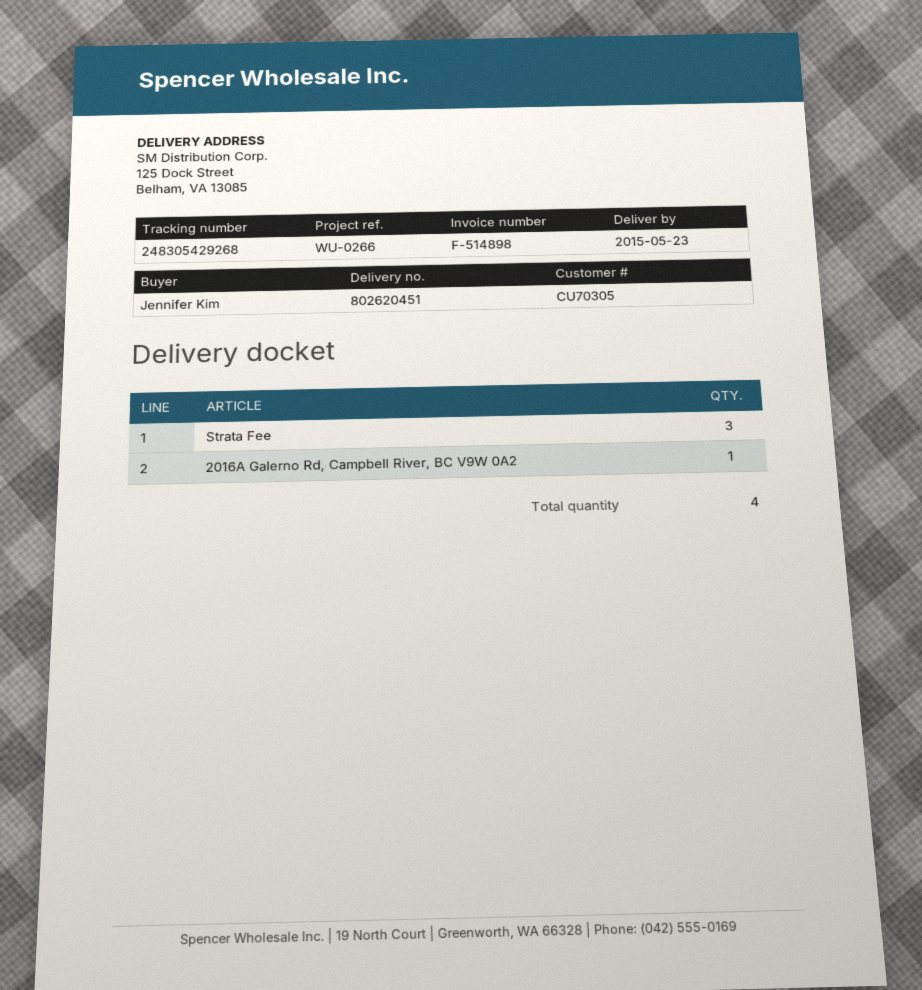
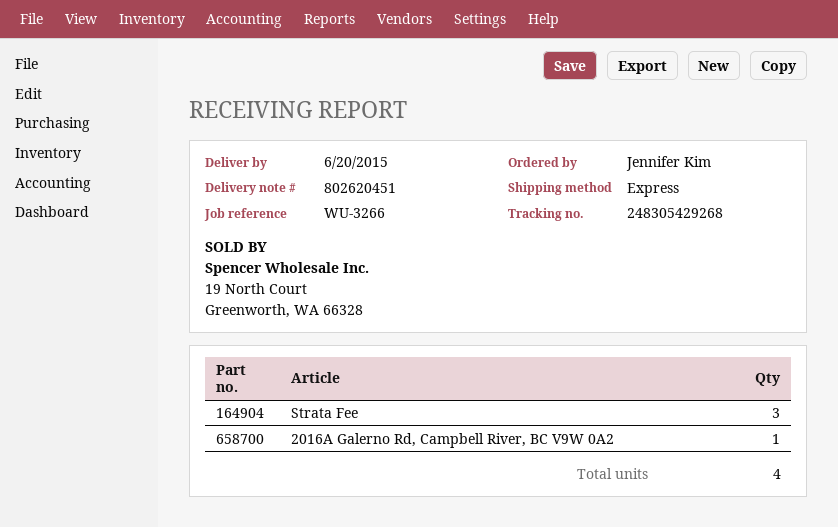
delivery date: 2015-05-23 -> 2015-06-20
reference: WU-0266 -> WU-3266

